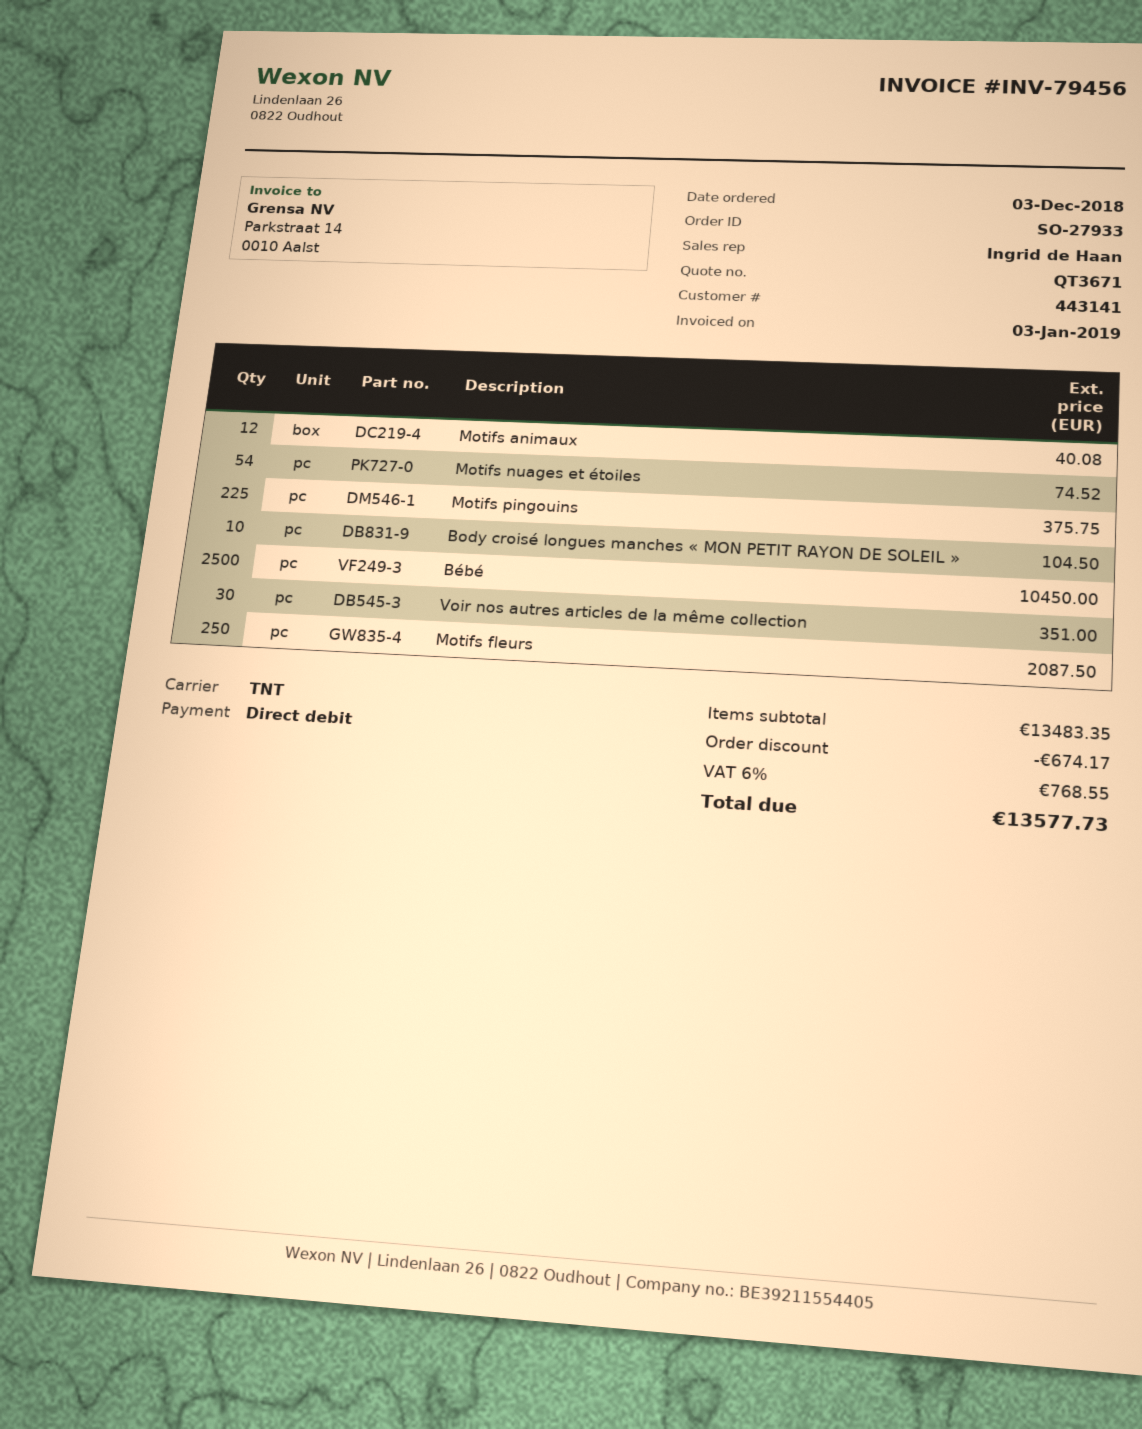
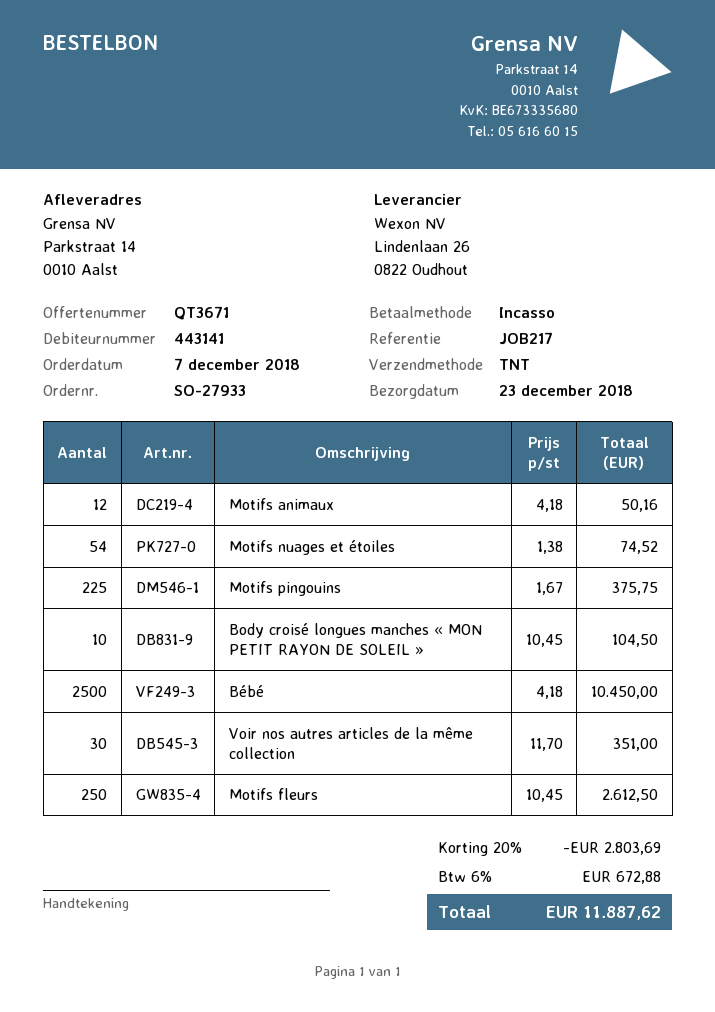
order date: 2018-12-03 -> 2018-12-07
Motifs animaux: 12 for 40.08 -> 12 for 50.16
Motifs fleurs: 250 for 2087.50 -> 250 for 2612.50
discount: 674.17 -> 2803.69
tax: 6% = 768.55 -> 6% = 672.88
total: 13577.73 -> 11887.62

